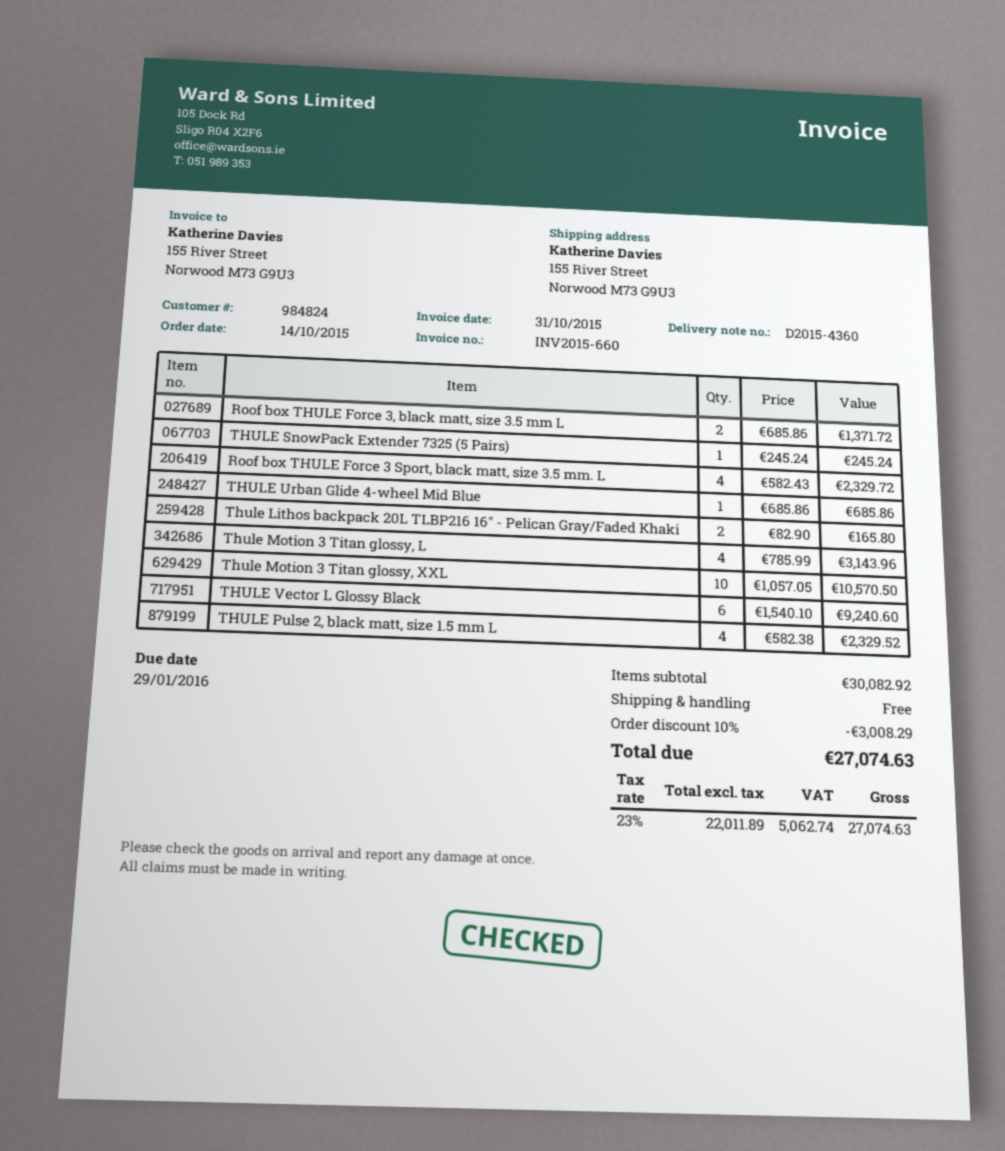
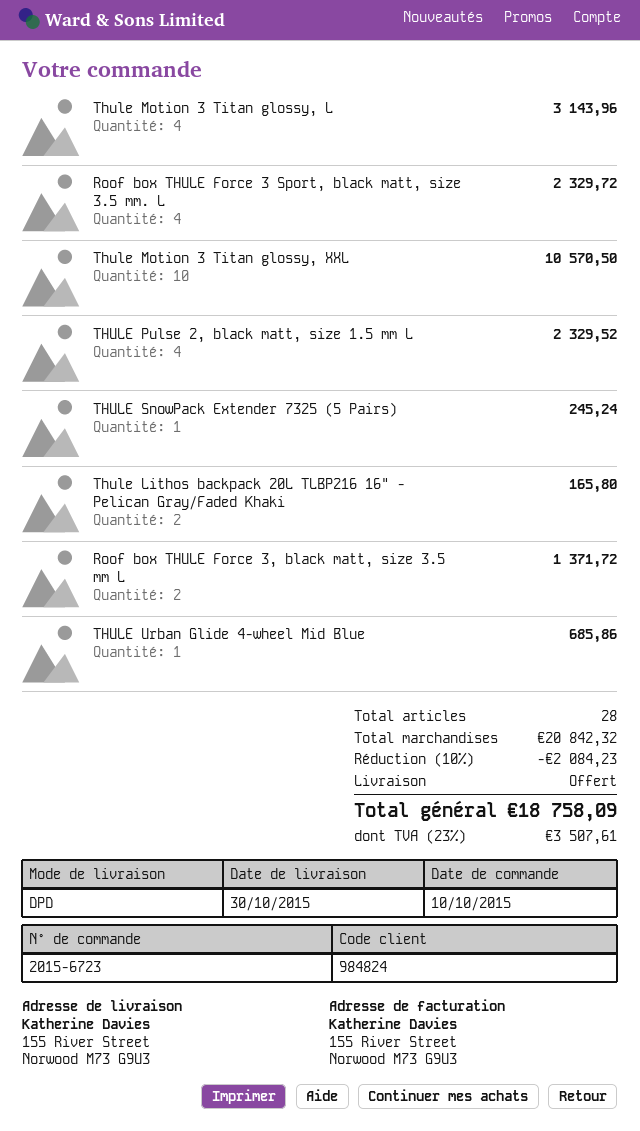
order date: 2015-10-14 -> 2015-10-10
THULE Vector L Glossy Black: 6 for 9240.60 -> none
subtotal: 30082.92 -> 20842.32
discount: 10% = 3008.29 -> 10% = 2084.23
tax: 23% = 5062.74 -> 23% = 3507.61
total: 27074.63 -> 18758.09

